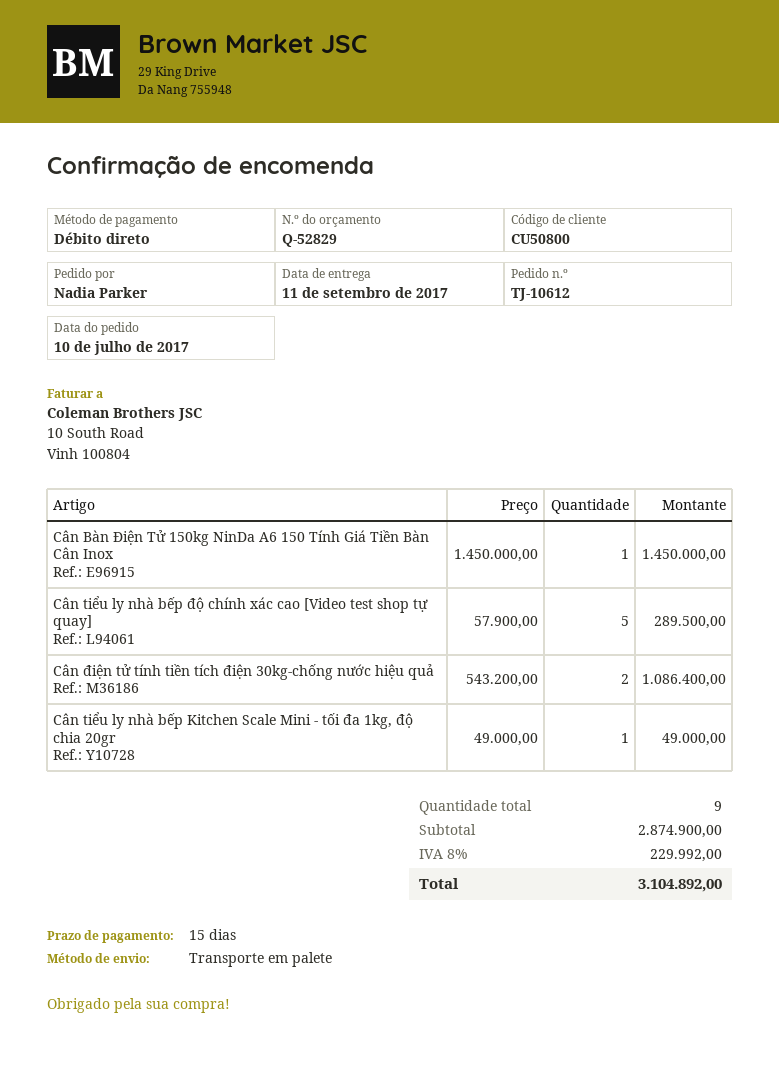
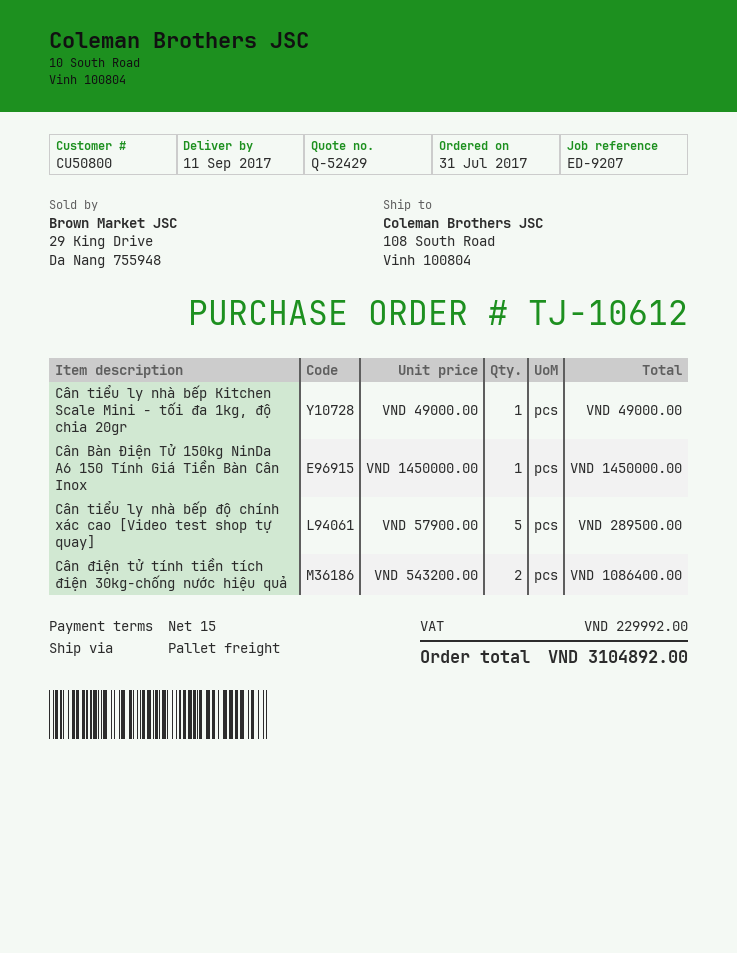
quote number: Q-52829 -> Q-52429
order date: 2017-07-10 -> 2017-07-31

